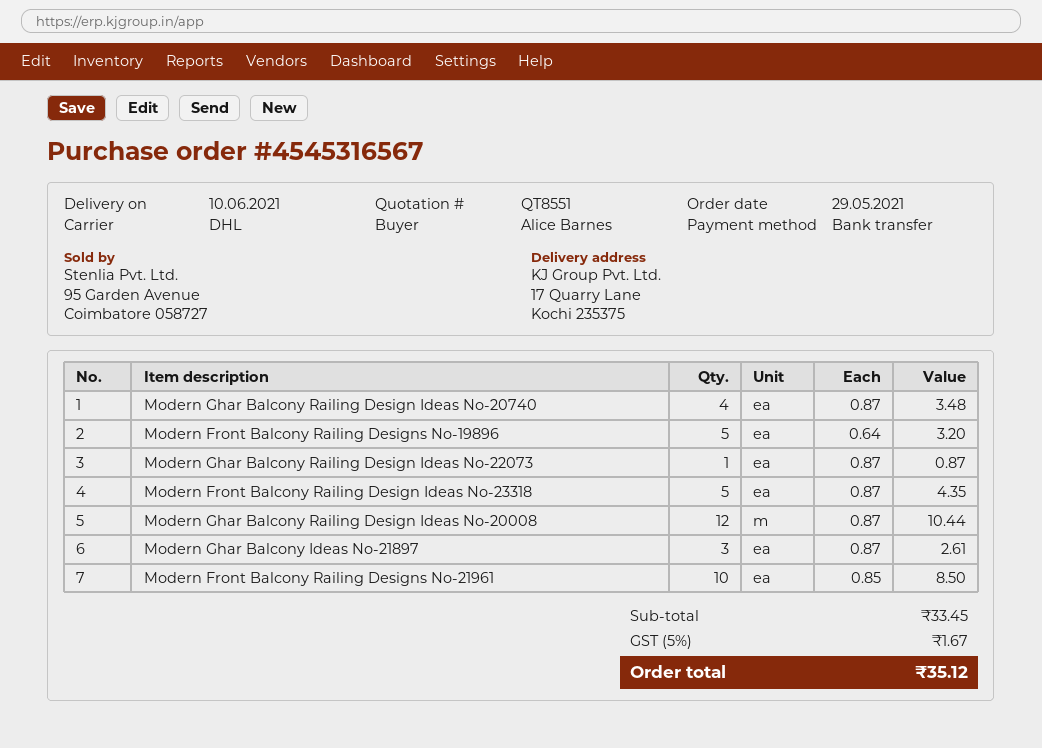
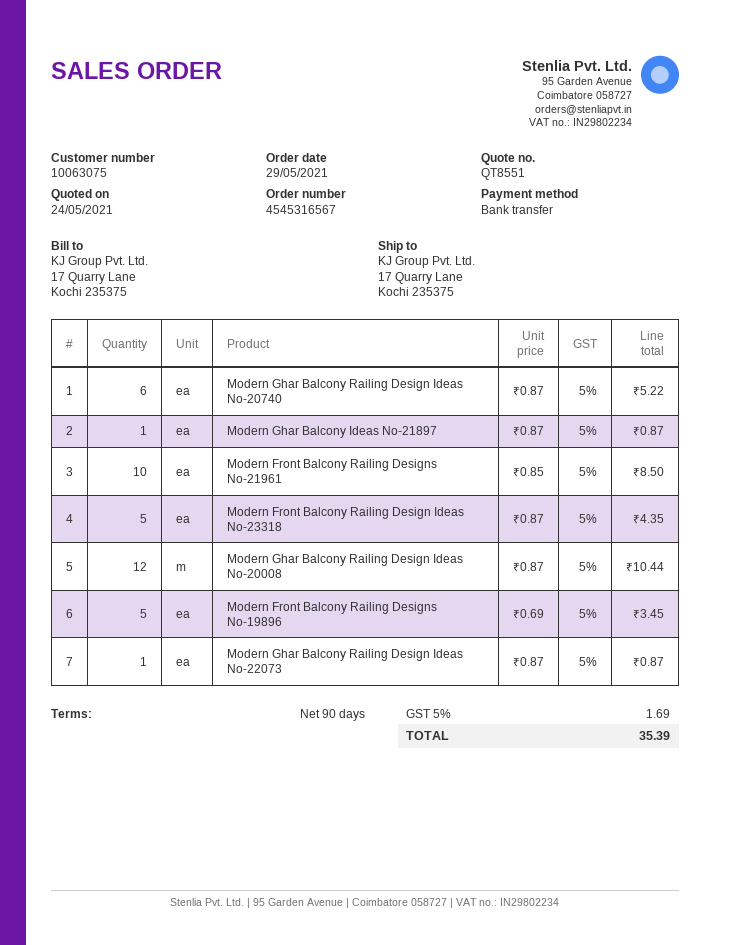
Modern Ghar Balcony Railing Design Ideas No-20740: 4 x 0.87 = 3.48 -> 6 x 0.87 = 5.22
Modern Front Balcony Railing Designs No-19896: 5 x 0.64 = 3.20 -> 5 x 0.69 = 3.45
Modern Ghar Balcony Ideas No-21897: 3 x 0.87 = 2.61 -> 1 x 0.87 = 0.87
tax: 5% = 1.67 -> 5% = 1.69
total: 35.12 -> 35.39

